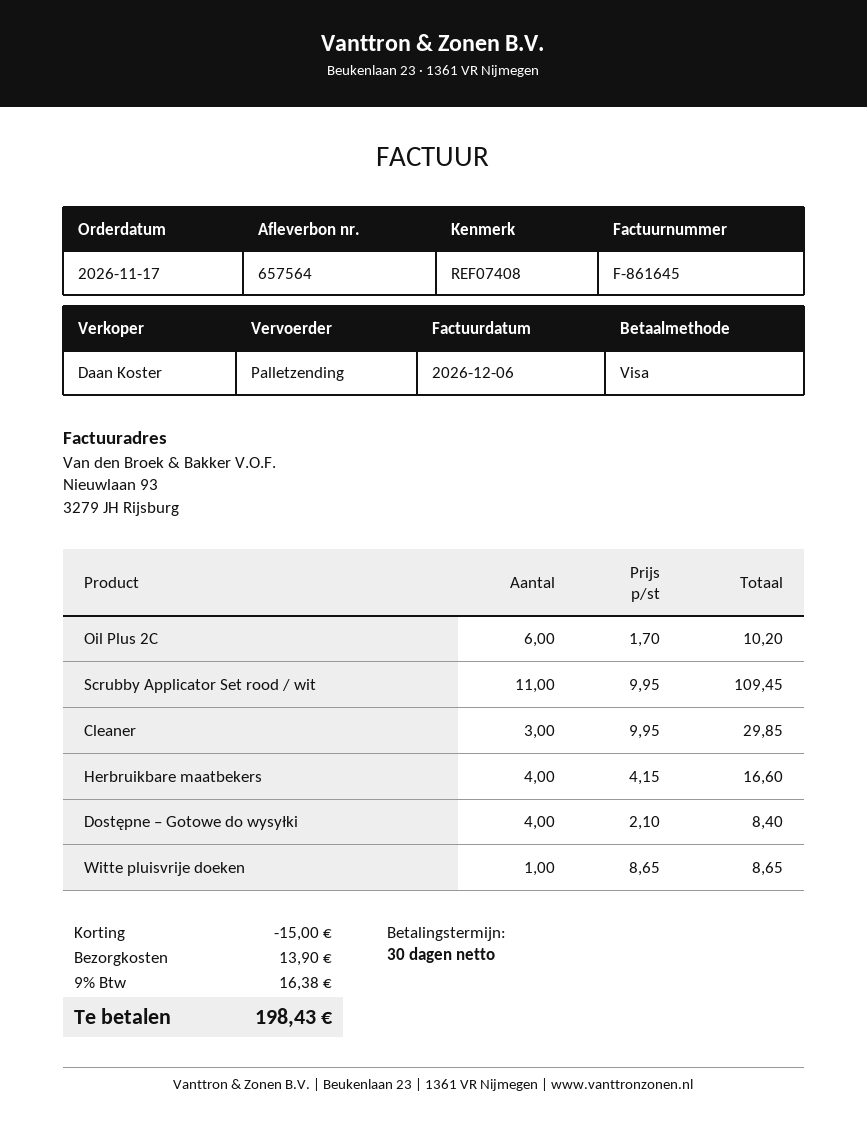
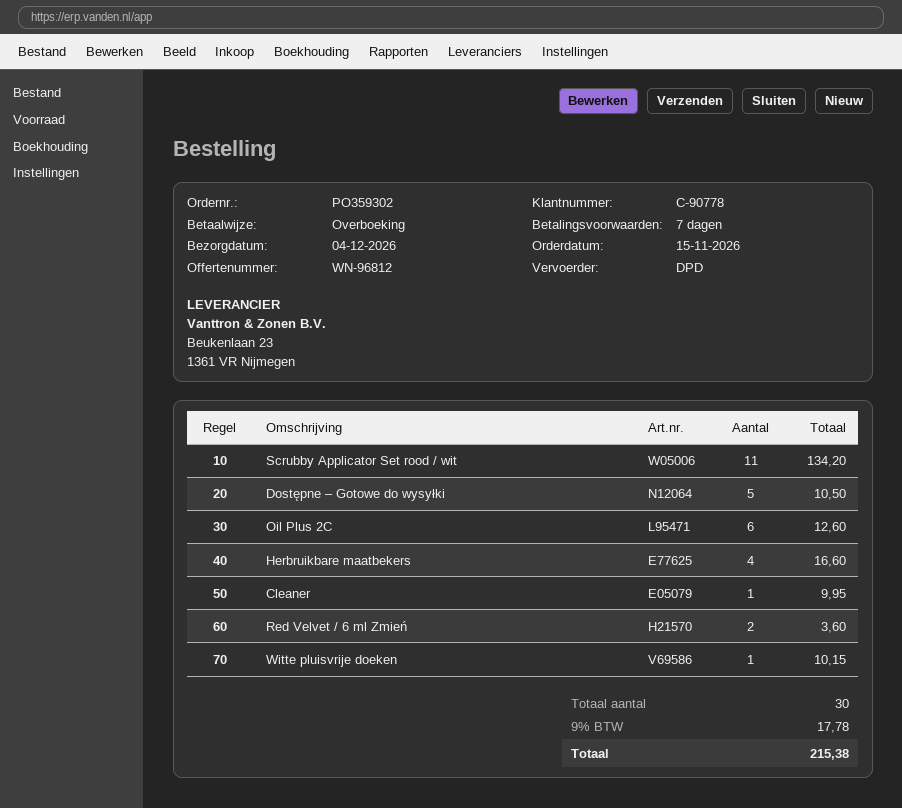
order date: 2026-11-17 -> 2026-11-15
payment terms: 30 days -> 7 days
payment method: Visa -> bank transfer
shipping method: pallet freight -> DPD
Oil Plus 2C: 6 for 10.20 -> 6 for 12.60
Scrubby Applicator Set rood / wit: 11 for 109.45 -> 11 for 134.20
Cleaner: 3 for 29.85 -> 1 for 9.95
Dostępne – Gotowe do wysyłki: 4 for 8.40 -> 5 for 10.50
Witte pluisvrije doeken: 1 for 8.65 -> 1 for 10.15
Red Velvet / 6 ml Zmień: none -> 2 for 3.60
discount: 15.00 -> none
shipping: 13.90 -> none
tax: 9% = 16.38 -> 9% = 17.78
total: 198.43 -> 215.38

